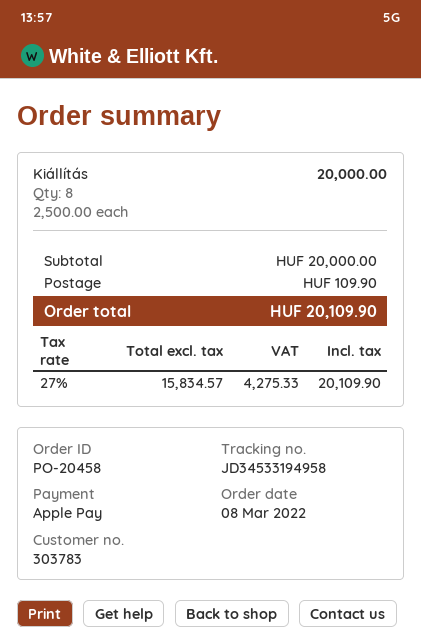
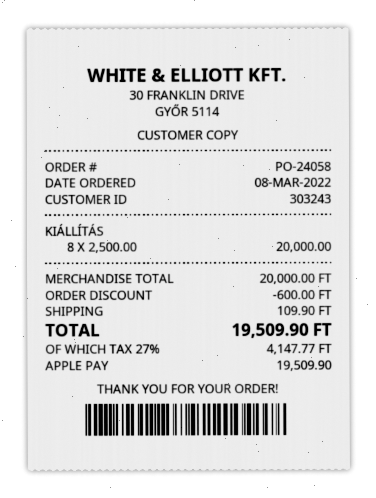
order number: PO-20458 -> PO-24058
customer number: 303783 -> 303243
discount: none -> 600.00
tax: 27% = 4275.33 -> 27% = 4147.77
total: 20109.90 -> 19509.90

